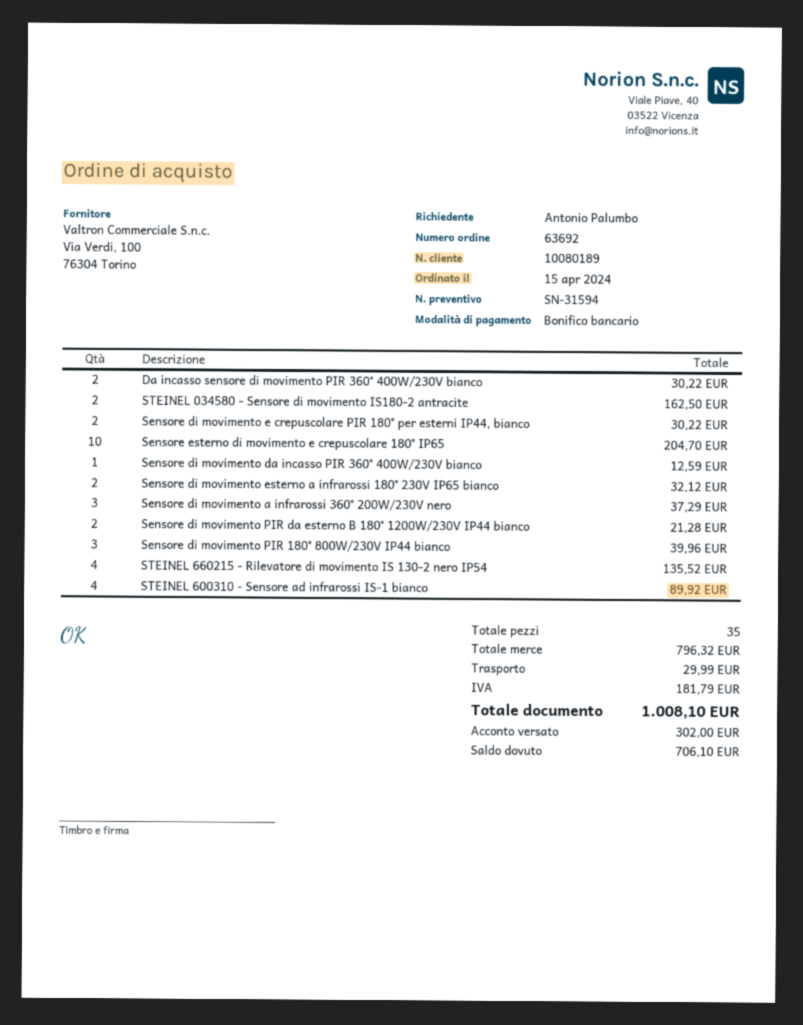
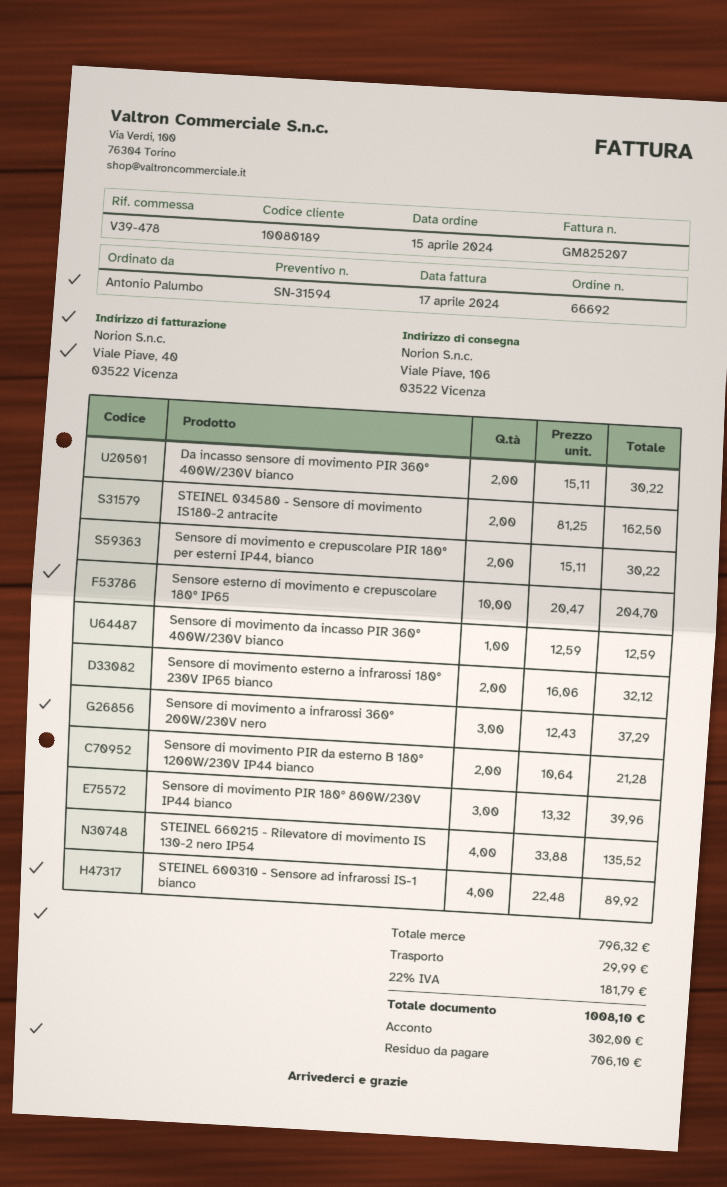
order number: 63692 -> 66692

